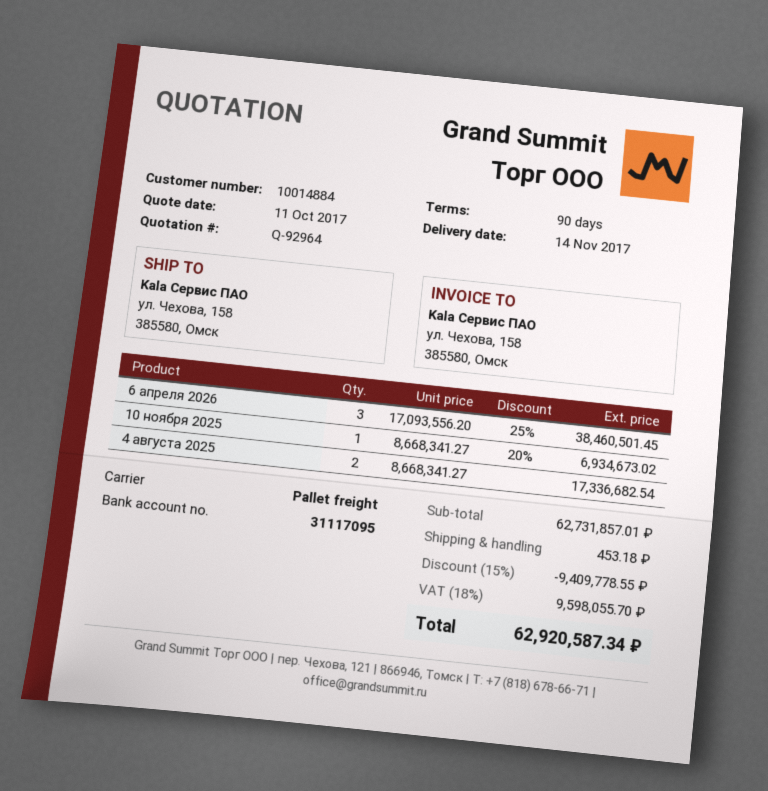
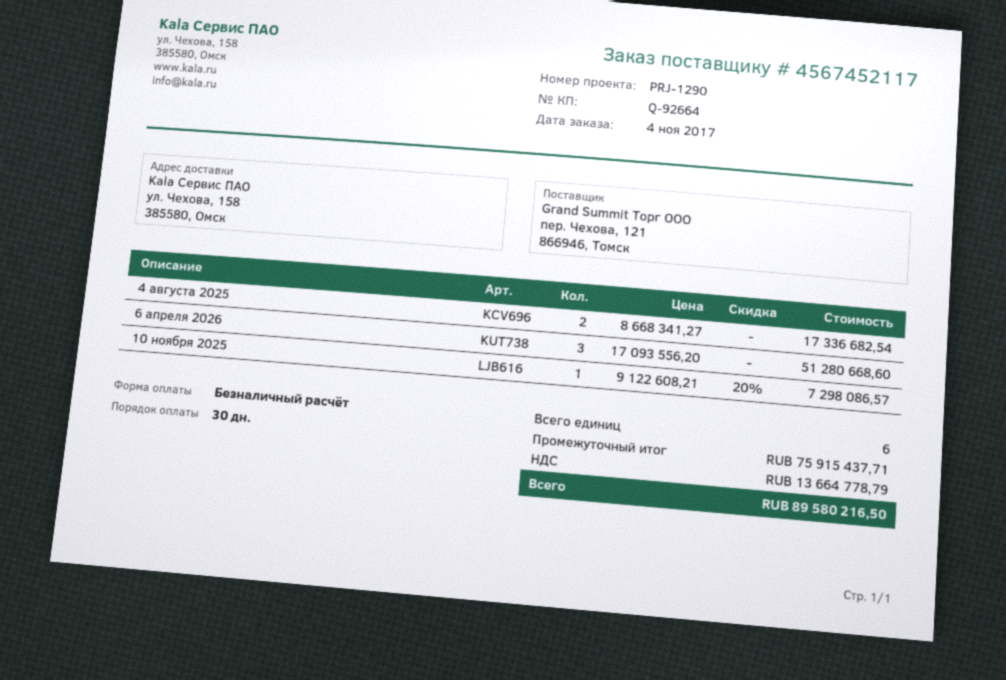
quote number: Q-92964 -> Q-92664
payment terms: 90 days -> 30 days
6 апреля 2026: 3 x 17093556.20 - 25% = 38460501.45 -> 3 x 17093556.20 = 51280668.60
10 ноября 2025: 1 x 8668341.27 - 20% = 6934673.02 -> 1 x 9122608.21 - 20% = 7298086.57
subtotal: 62731857.01 -> 75915437.71
discount: 15% = 9409778.55 -> none
shipping: 453.18 -> none
tax: 9598055.70 -> 13664778.79
total: 62920587.34 -> 89580216.50

